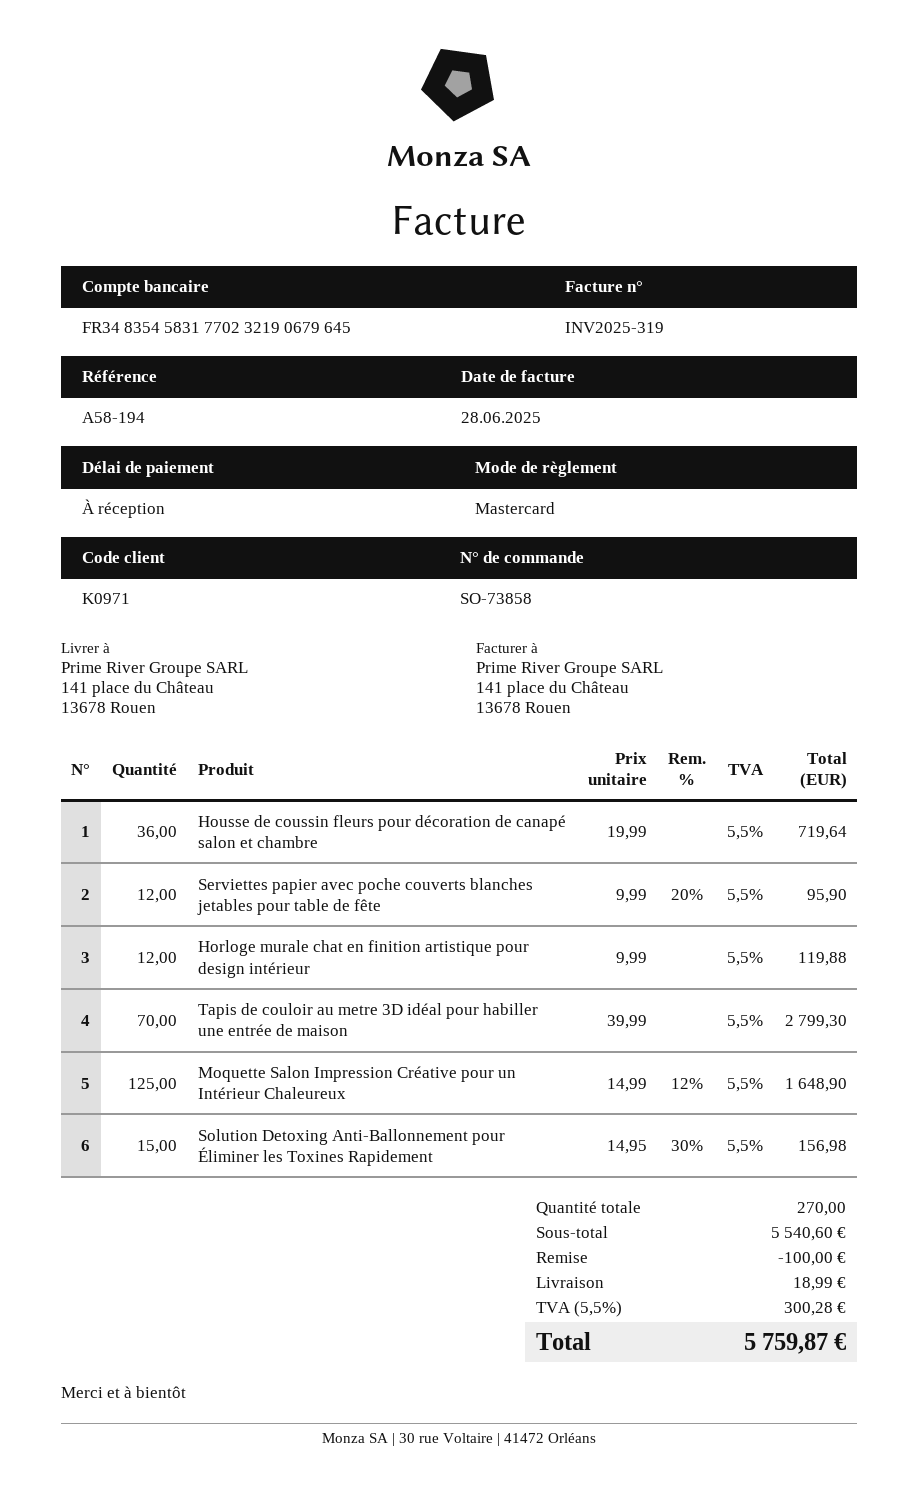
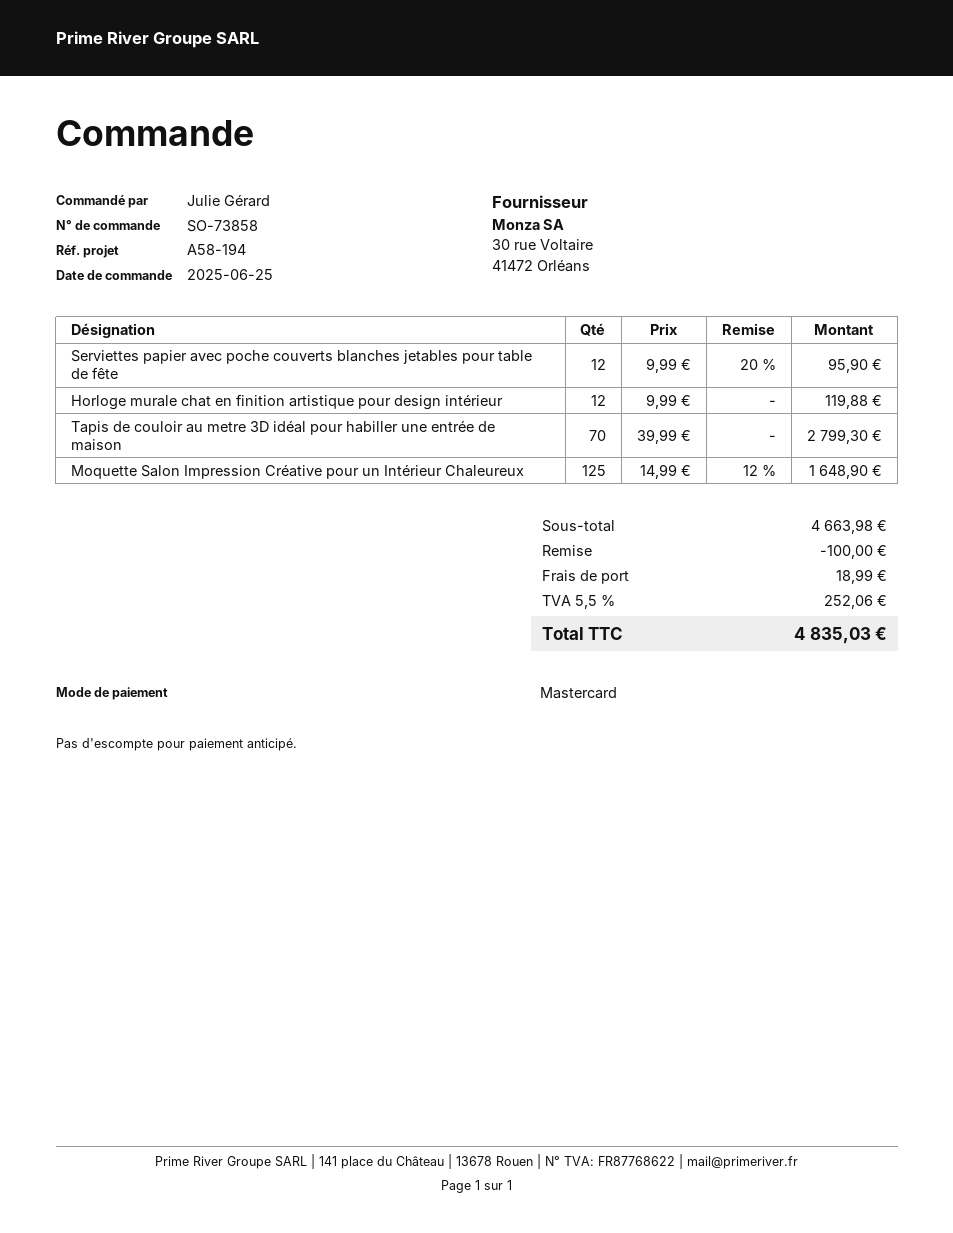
Housse de coussin fleurs pour décoration de canapé salon et chambre: 36 x 19.99 = 719.64 -> none
Solution Detoxing Anti-Ballonnement pour Éliminer les Toxines Rapidement: 15 x 14.95 - 30% = 156.98 -> none
subtotal: 5540.60 -> 4663.98
tax: 5.5% = 300.28 -> 5.5% = 252.06
total: 5759.87 -> 4835.03

